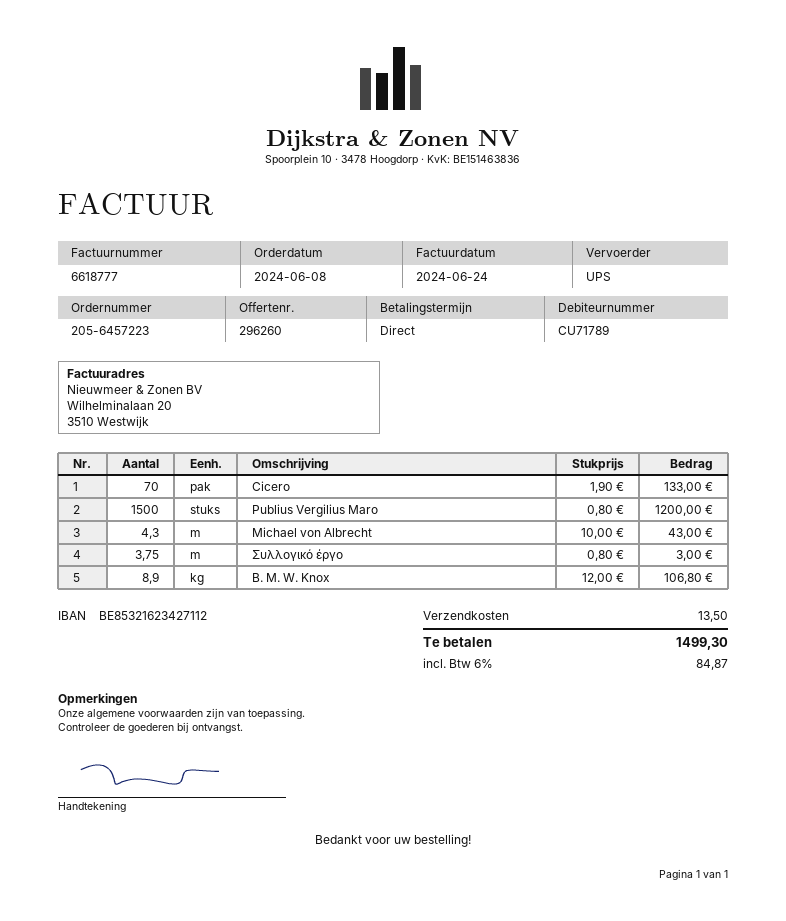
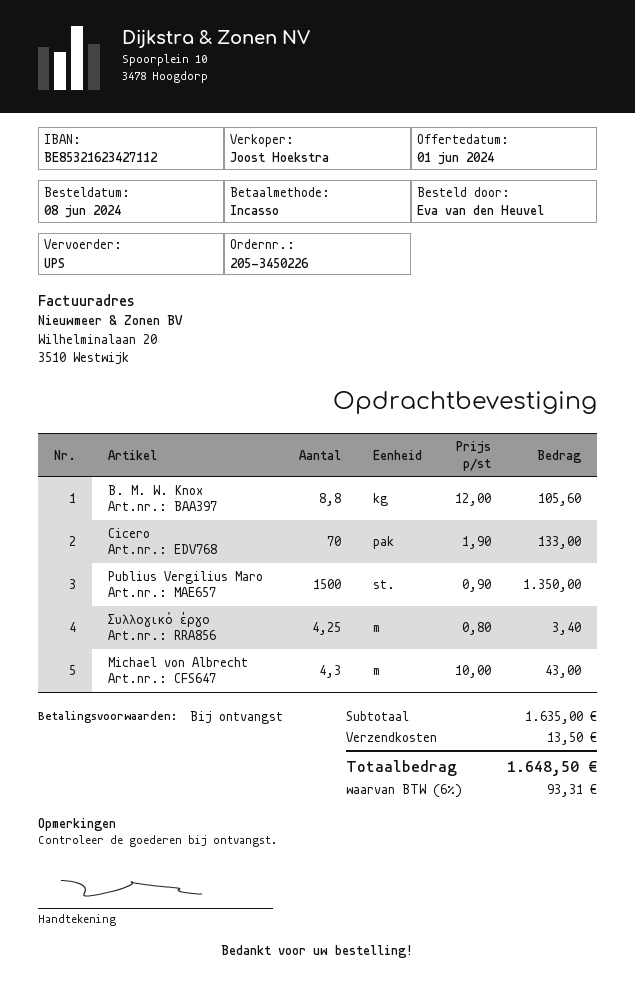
order number: 205-6457223 -> 205-3450226
Publius Vergilius Maro: 1500 x 0.80 = 1200.00 -> 1500 x 0.90 = 1350.00
Συλλογικό έργο: 3.75 x 0.80 = 3.00 -> 4.25 x 0.80 = 3.40
B. M. W. Knox: 8.9 x 12.00 = 106.80 -> 8.8 x 12.00 = 105.60
tax: 6% = 84.87 -> 6% = 93.31
total: 1499.30 -> 1648.50

